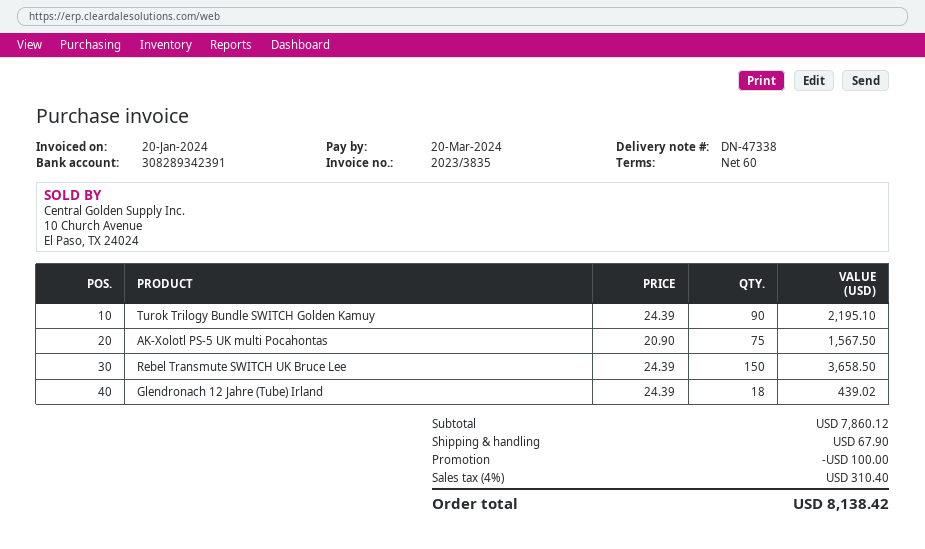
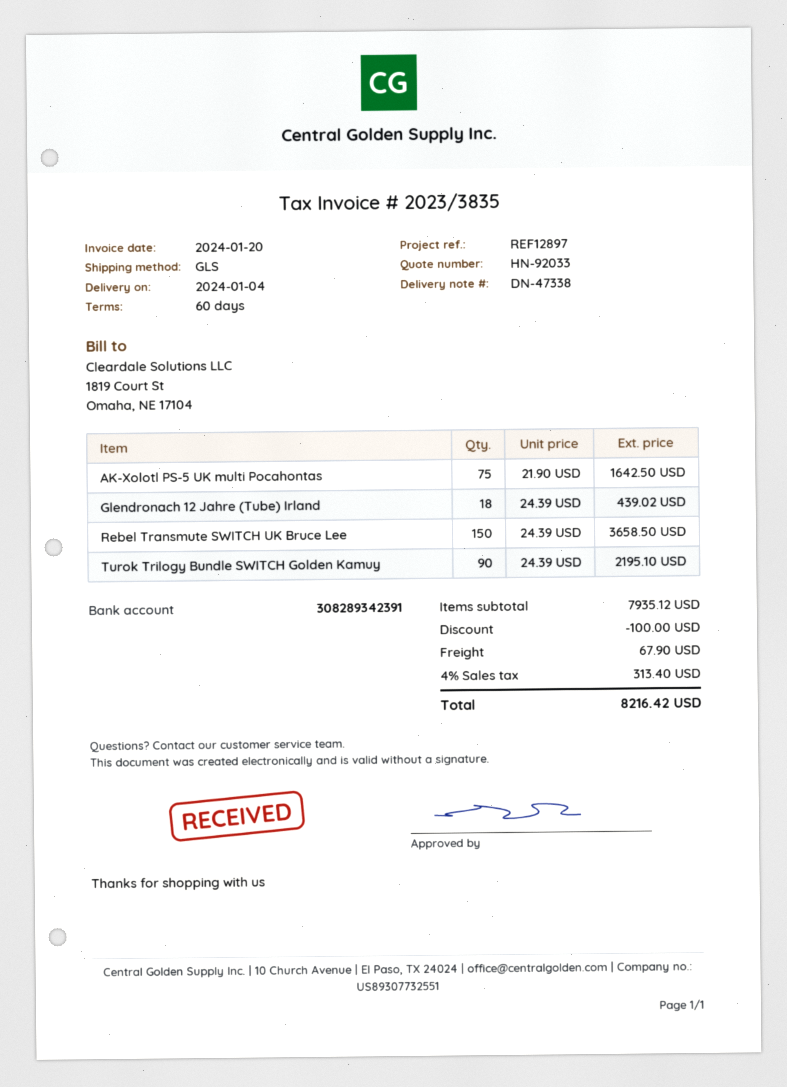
AK-Xolotl PS-5 UK multi Pocahontas: 75 x 20.90 = 1567.50 -> 75 x 21.90 = 1642.50
subtotal: 7860.12 -> 7935.12
tax: 4% = 310.40 -> 4% = 313.40
total: 8138.42 -> 8216.42

